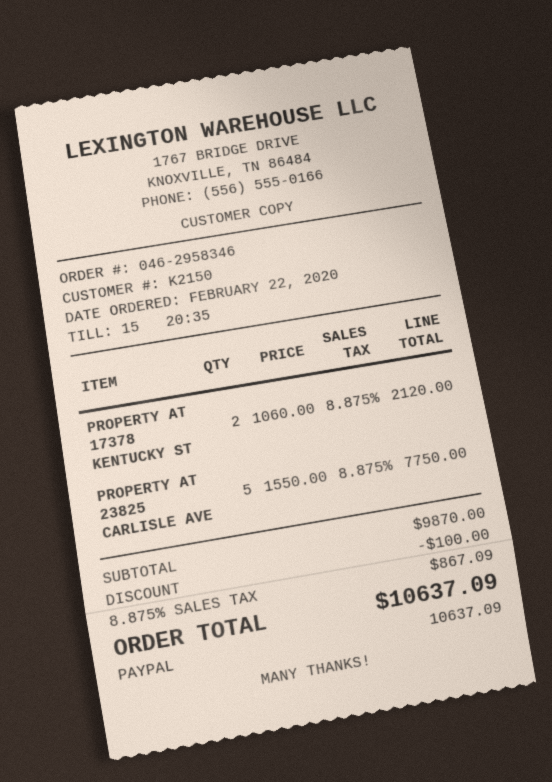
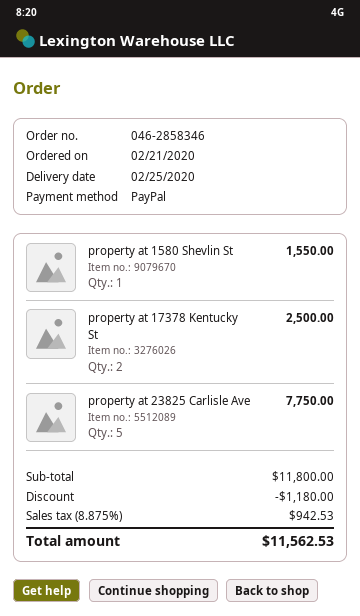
order number: 046-2958346 -> 046-2858346
order date: 2020-02-22 -> 2020-02-21
PROPERTY AT 17378 KENTUCKY ST: 2 for 2120.00 -> 2 for 2500.00
property at 1580 Shevlin St: none -> 1 for 1550.00
subtotal: 9870.00 -> 11800.00
discount: 100.00 -> 1180.00
tax: 8.875% = 867.09 -> 8.875% = 942.53
total: 10637.09 -> 11562.53

